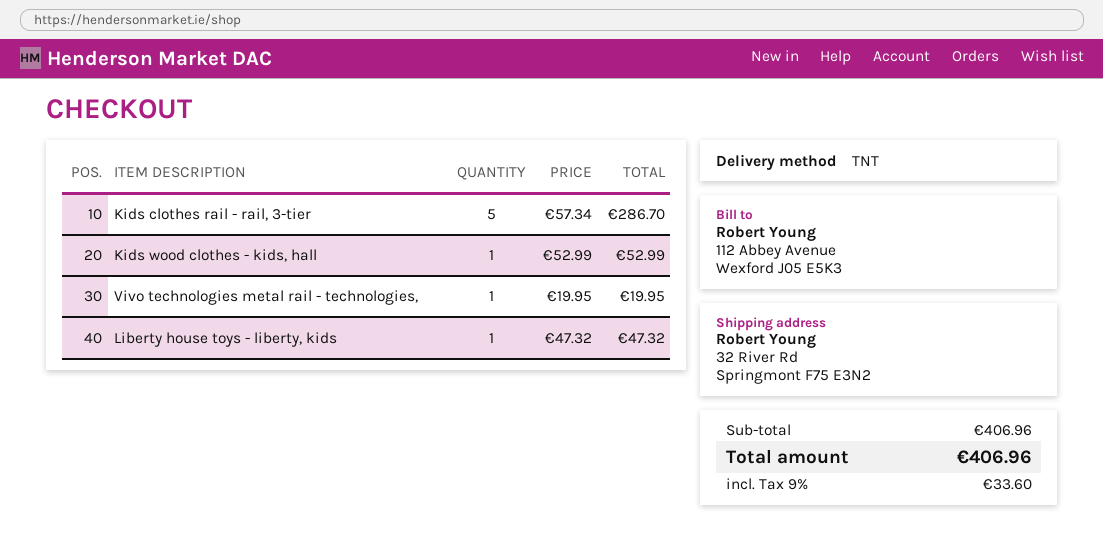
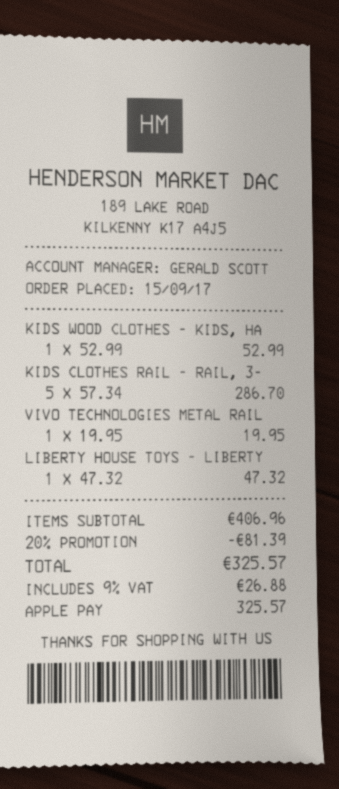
discount: none -> 20% = 81.39
tax: 9% = 33.60 -> 9% = 26.88
total: 406.96 -> 325.57

